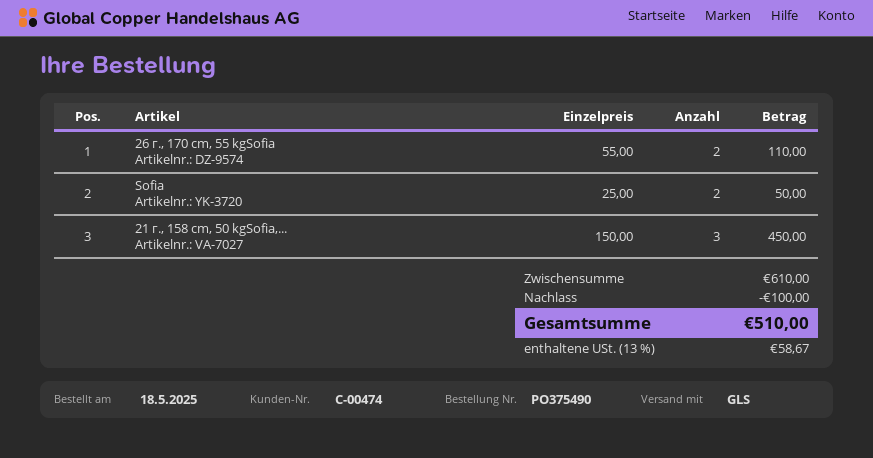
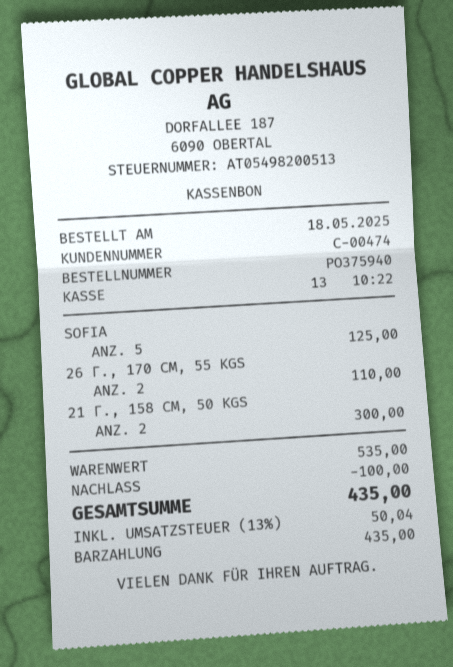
order number: PO375490 -> PO375940
Sofia: 2 for 50.00 -> 5 for 125.00
21 г., 158 cm, 50 kgSofia,...: 3 for 450.00 -> 2 for 300.00
subtotal: 610.00 -> 535.00
tax: 13% = 58.67 -> 13% = 50.04
total: 510.00 -> 435.00

